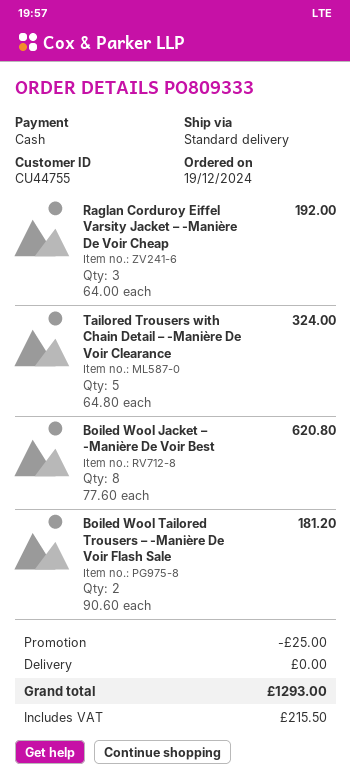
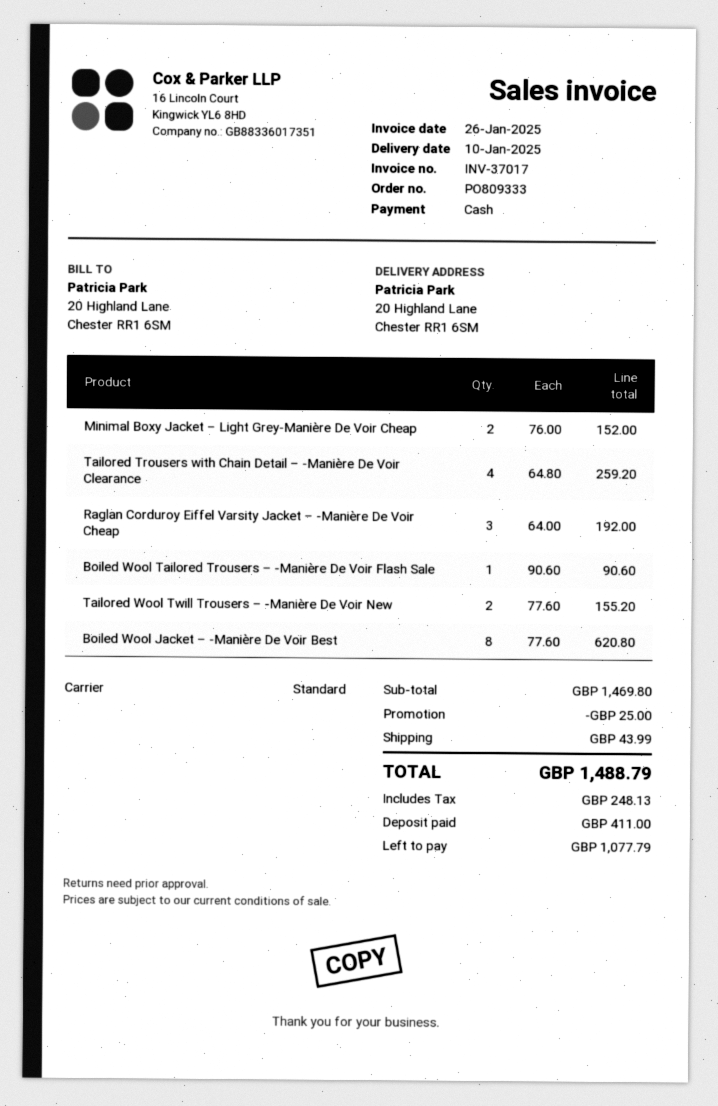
Tailored Trousers with Chain Detail – -Manière De Voir Clearance: 5 x 64.80 = 324.00 -> 4 x 64.80 = 259.20
Boiled Wool Tailored Trousers – -Manière De Voir Flash Sale: 2 x 90.60 = 181.20 -> 1 x 90.60 = 90.60
Minimal Boxy Jacket – Light Grey-Manière De Voir Cheap: none -> 2 x 76.00 = 152.00
Tailored Wool Twill Trousers – -Manière De Voir New: none -> 2 x 77.60 = 155.20
shipping: 0.00 -> 43.99
tax: 215.50 -> 248.13
total: 1293.00 -> 1488.79

